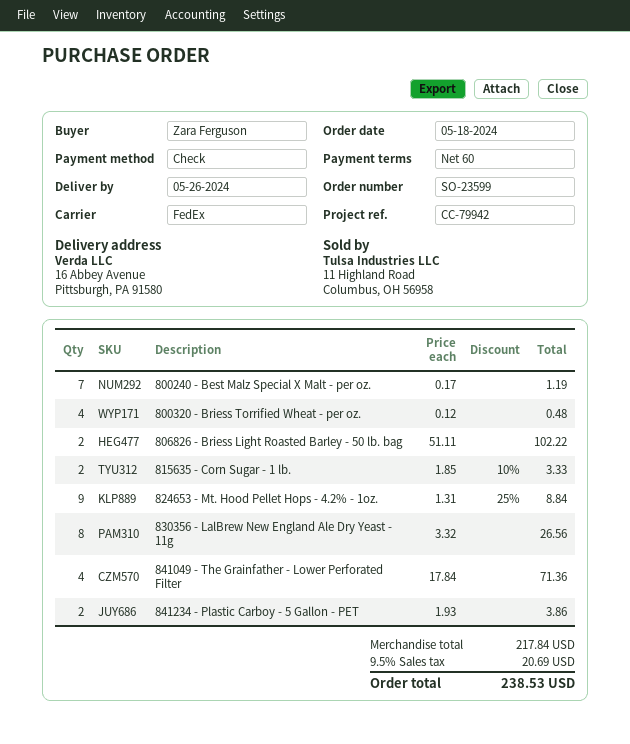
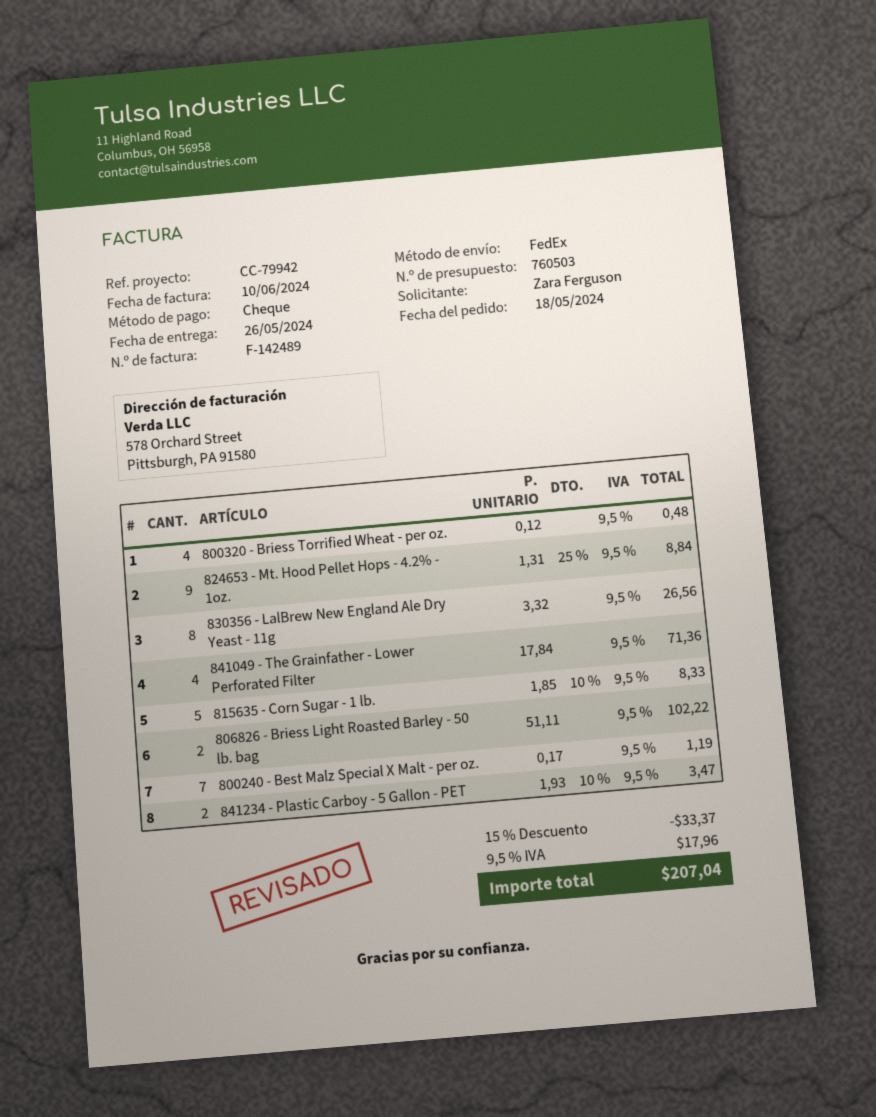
815635 - Corn Sugar - 1 lb.: 2 x 1.85 - 10% = 3.33 -> 5 x 1.85 - 10% = 8.33
841234 - Plastic Carboy - 5 Gallon - PET: 2 x 1.93 = 3.86 -> 2 x 1.93 - 10% = 3.47
discount: none -> 15% = 33.37
tax: 9.5% = 20.69 -> 9.5% = 17.96
total: 238.53 -> 207.04

